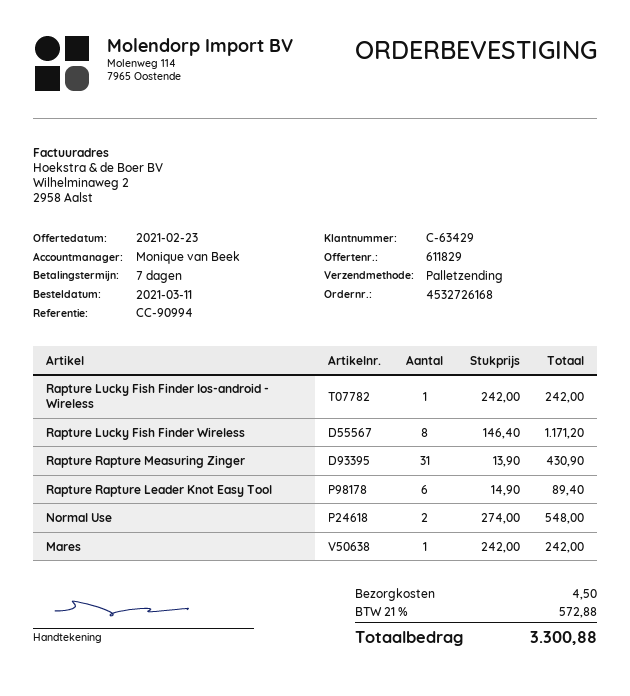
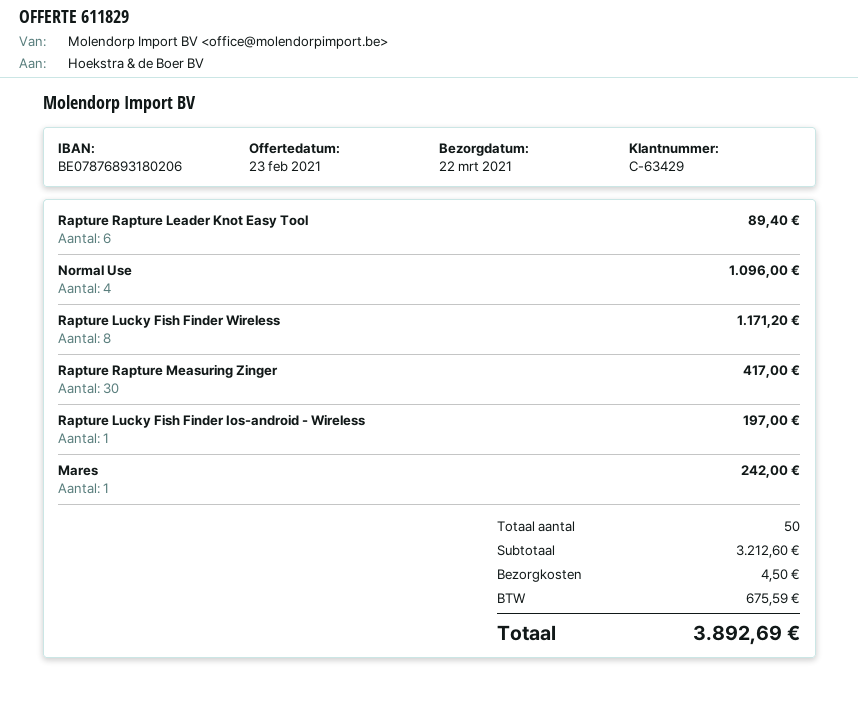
Rapture Lucky Fish Finder Ios-android - Wireless: 1 for 242.00 -> 1 for 197.00
Rapture Rapture Measuring Zinger: 31 for 430.90 -> 30 for 417.00
Normal Use: 2 for 548.00 -> 4 for 1096.00
tax: 572.88 -> 675.59
total: 3300.88 -> 3892.69

